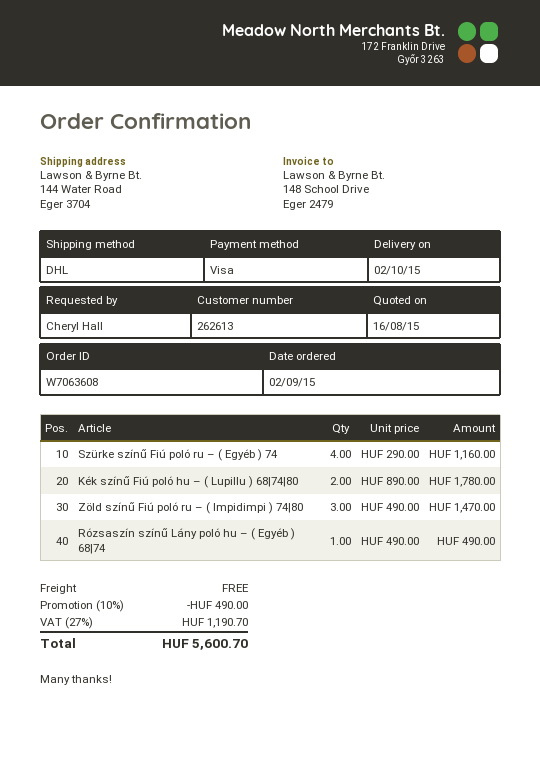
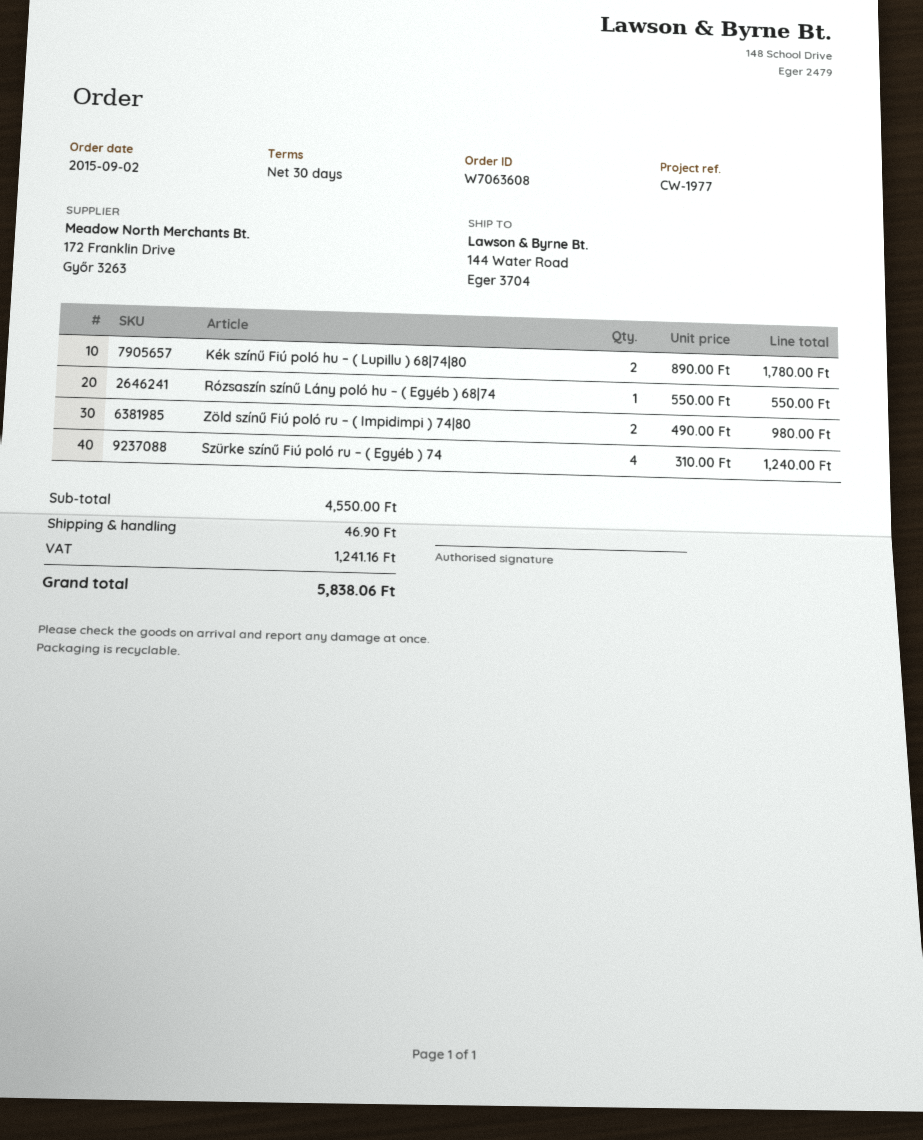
Szürke színű Fiú poló ru – ( Egyéb ) 74: 4 x 290.00 = 1160.00 -> 4 x 310.00 = 1240.00
Zöld színű Fiú poló ru – ( Impidimpi ) 74|80: 3 x 490.00 = 1470.00 -> 2 x 490.00 = 980.00
Rózsaszín színű Lány poló hu – ( Egyéb ) 68|74: 1 x 490.00 = 490.00 -> 1 x 550.00 = 550.00
discount: 10% = 490.00 -> none
shipping: 0.00 -> 46.90
tax: 1190.70 -> 1241.16
total: 5600.70 -> 5838.06

